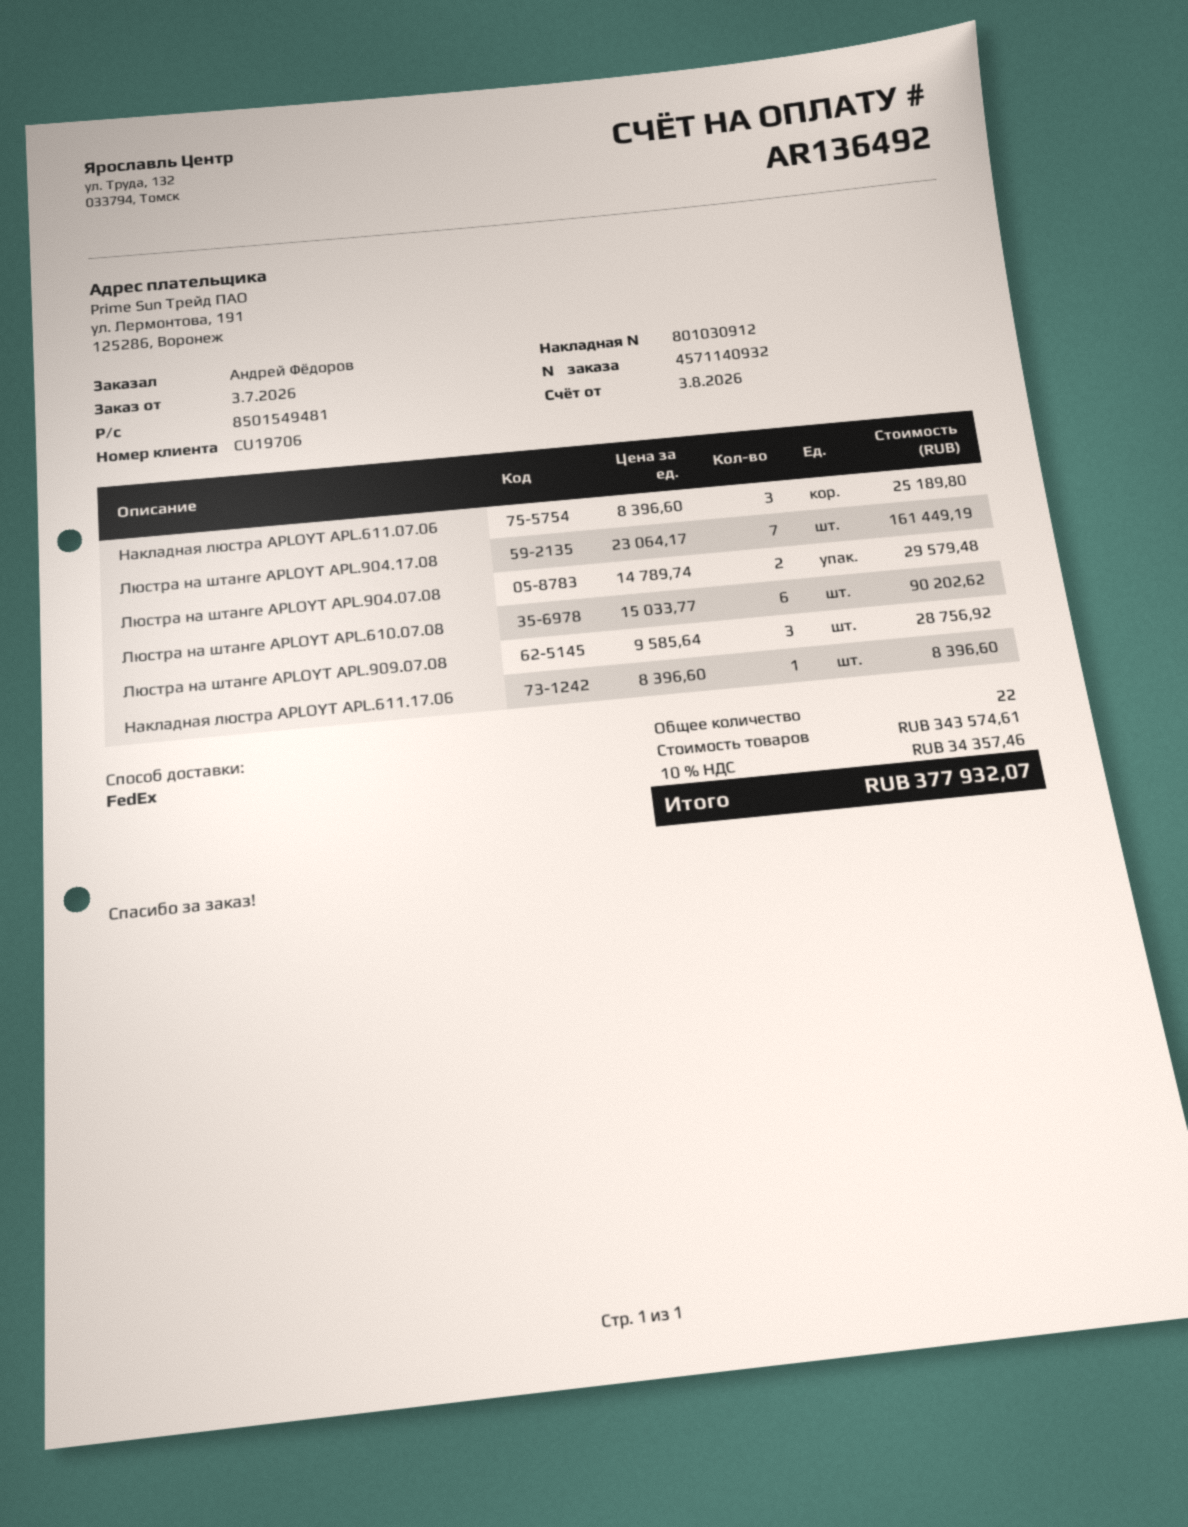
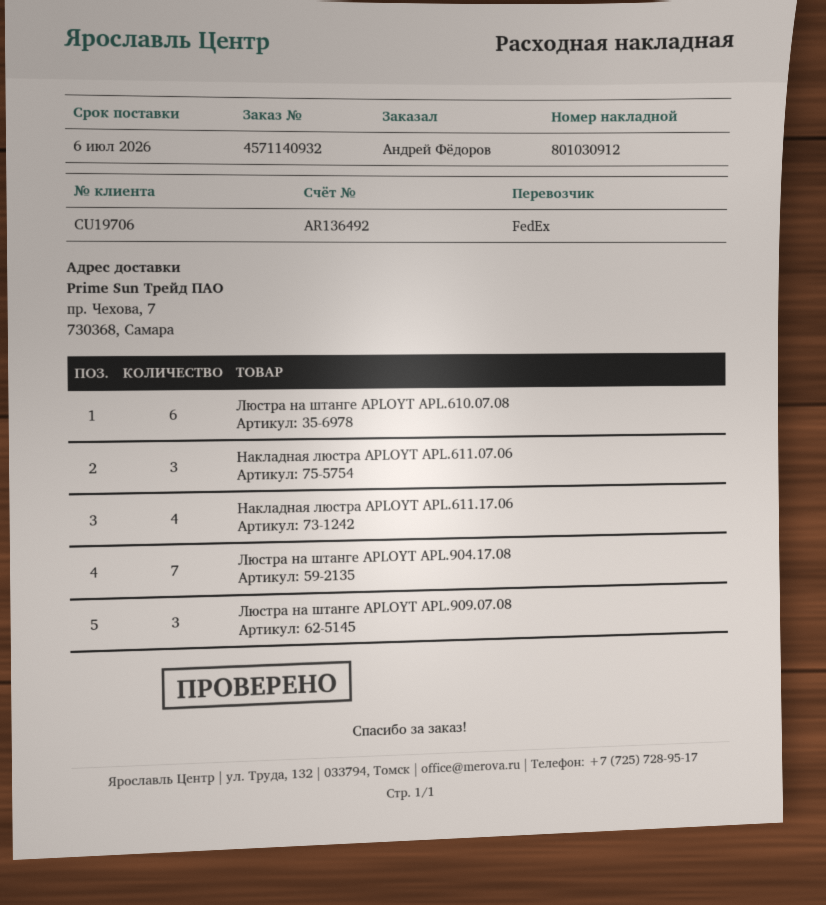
Люстра на штанге APLOYT APL.904.07.08: 2 -> none
Накладная люстра APLOYT APL.611.17.06: 1 -> 4

